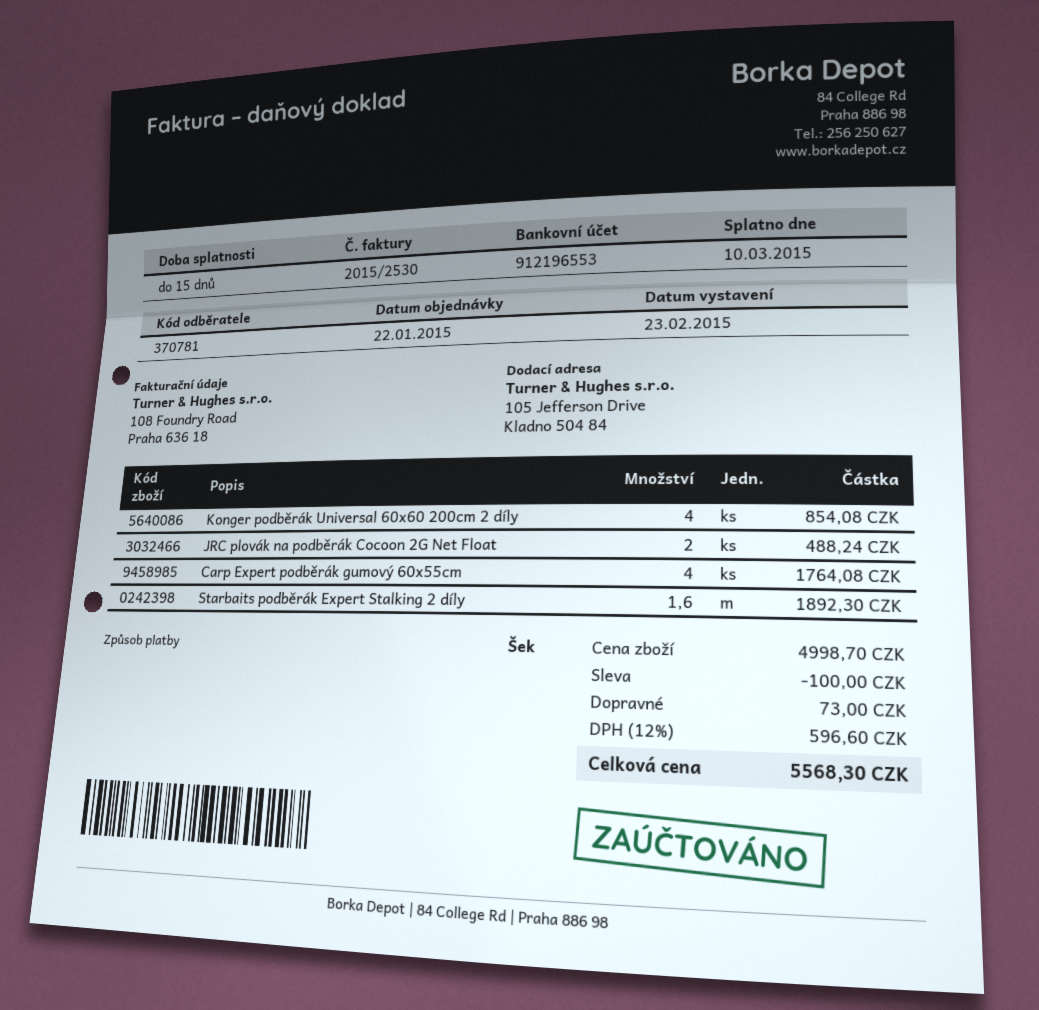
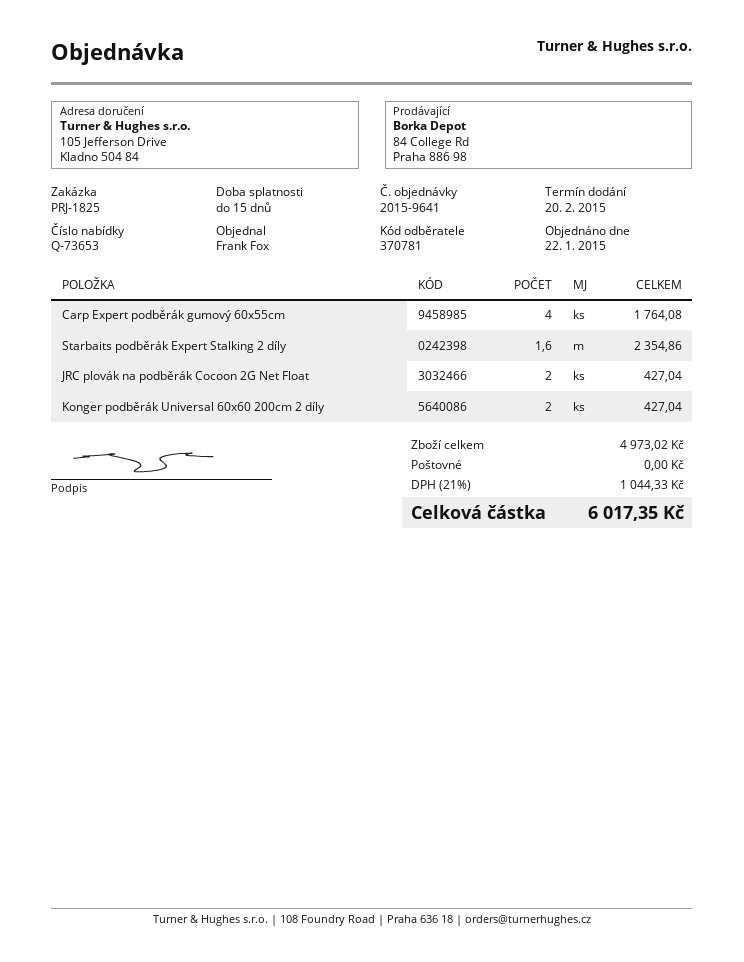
Konger podběrák Universal 60x60 200cm 2 díly: 4 for 854.08 -> 2 for 427.04
JRC plovák na podběrák Cocoon 2G Net Float: 2 for 488.24 -> 2 for 427.04
Starbaits podběrák Expert Stalking 2 díly: 1.6 for 1892.30 -> 1.6 for 2354.86
subtotal: 4998.70 -> 4973.02
discount: 100.00 -> none
shipping: 73.00 -> 0.00
tax: 12% = 596.60 -> 21% = 1044.33
total: 5568.30 -> 6017.35

